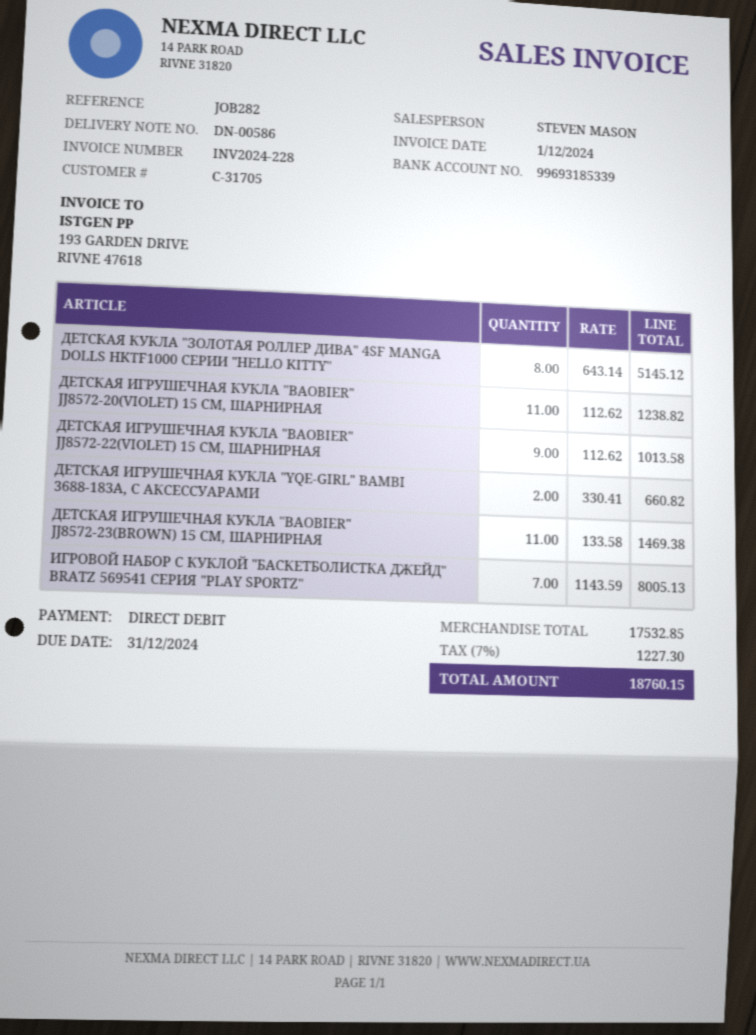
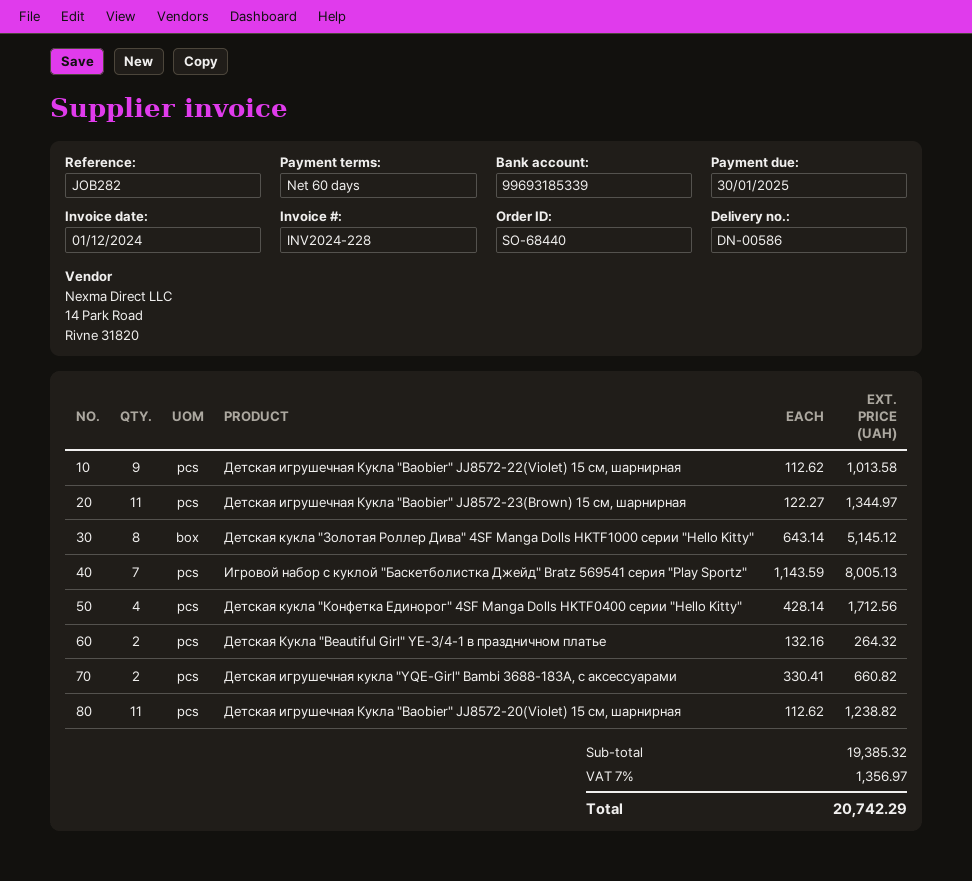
due date: 2024-12-31 -> 2025-01-30
ДЕТСКАЯ ИГРУШЕЧНАЯ КУКЛА "BAOBIER" JJ8572-23(BROWN) 15 СМ, ШАРНИРНАЯ: 11 x 133.58 = 1469.38 -> 11 x 122.27 = 1344.97
Детская кукла "Конфетка Единорог" 4SF Manga Dolls HKTF0400 серии "Hello Kitty": none -> 4 x 428.14 = 1712.56
Детская Кукла "Beautiful Girl" YE-3/4-1 в праздничном платье: none -> 2 x 132.16 = 264.32
subtotal: 17532.85 -> 19385.32
tax: 7% = 1227.30 -> 7% = 1356.97
total: 18760.15 -> 20742.29

